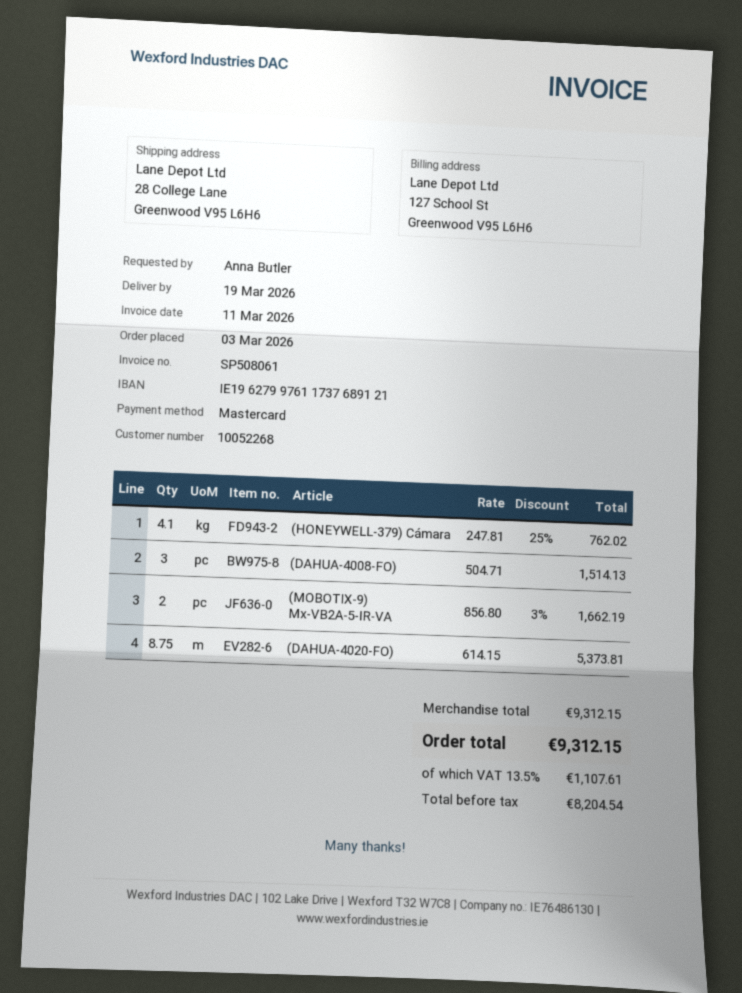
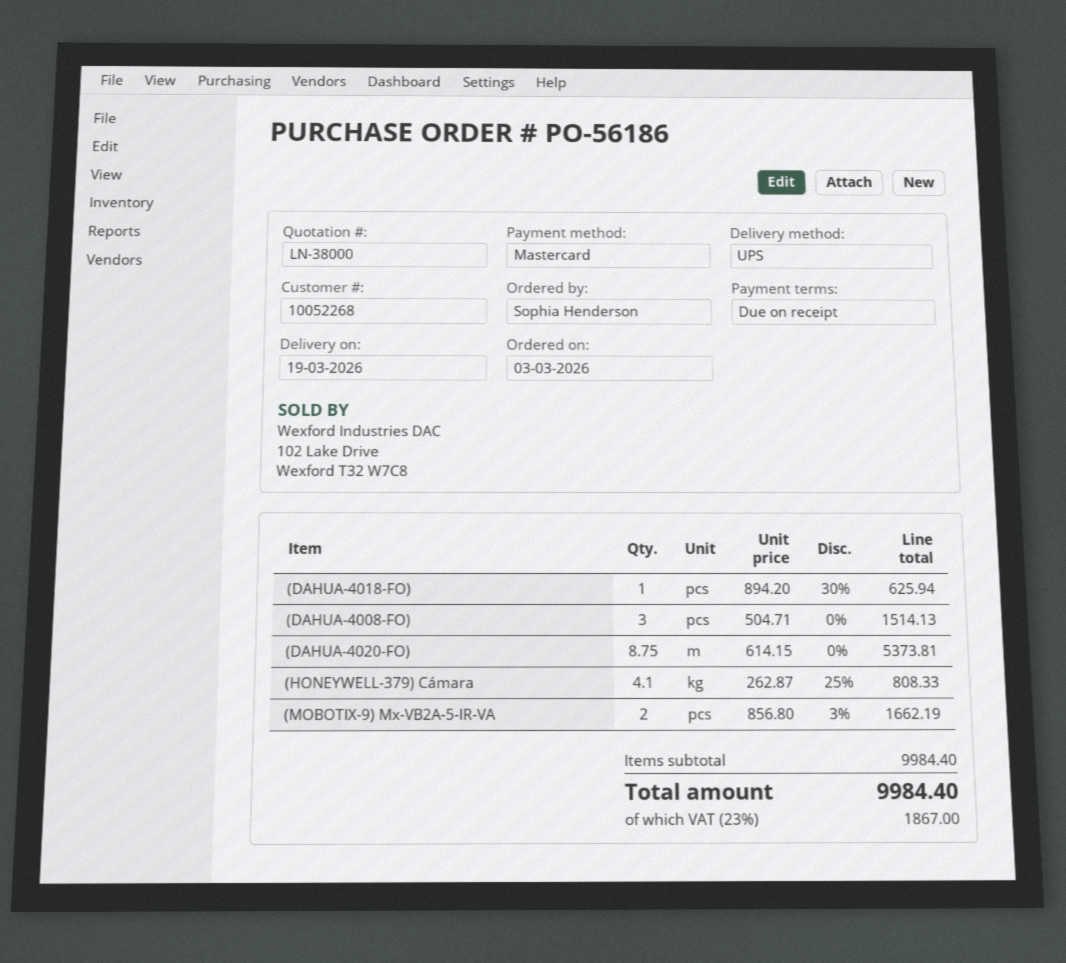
ordered by: Anna Butler -> Sophia Henderson
(HONEYWELL-379) Cámara: 4.1 x 247.81 - 25% = 762.02 -> 4.1 x 262.87 - 25% = 808.33
(DAHUA-4018-FO): none -> 1 x 894.20 - 30% = 625.94
subtotal: 9312.15 -> 9984.40
tax: 13.5% = 1107.61 -> 23% = 1867.00
total: 9312.15 -> 9984.40

